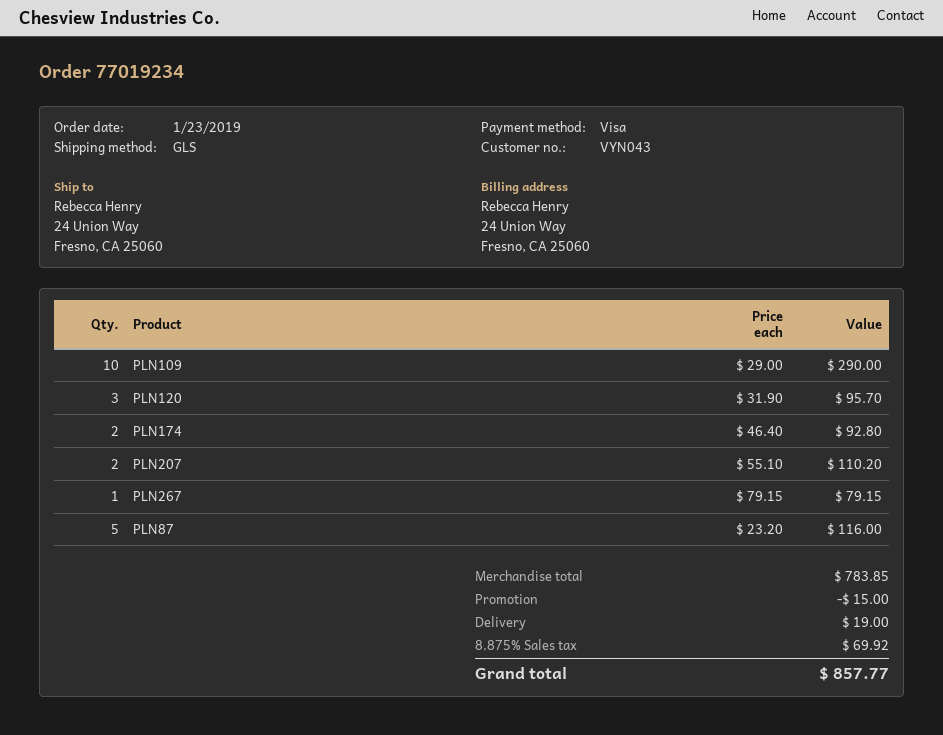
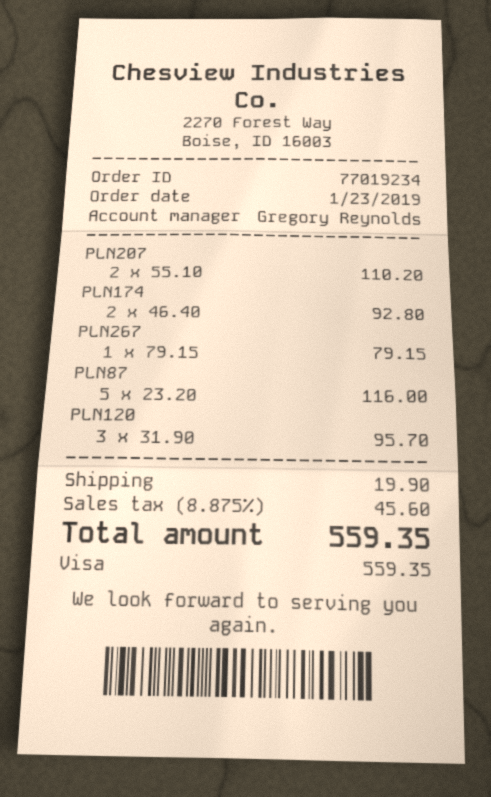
PLN109: 10 x 29.00 = 290.00 -> none
discount: 15.00 -> none
shipping: 19.00 -> 19.90
tax: 8.875% = 69.92 -> 8.875% = 45.60
total: 857.77 -> 559.35

